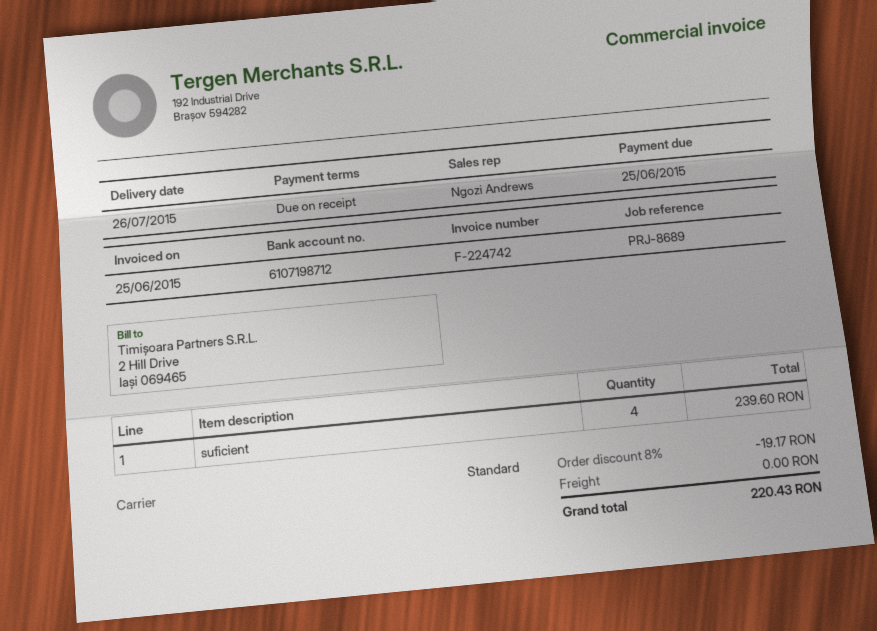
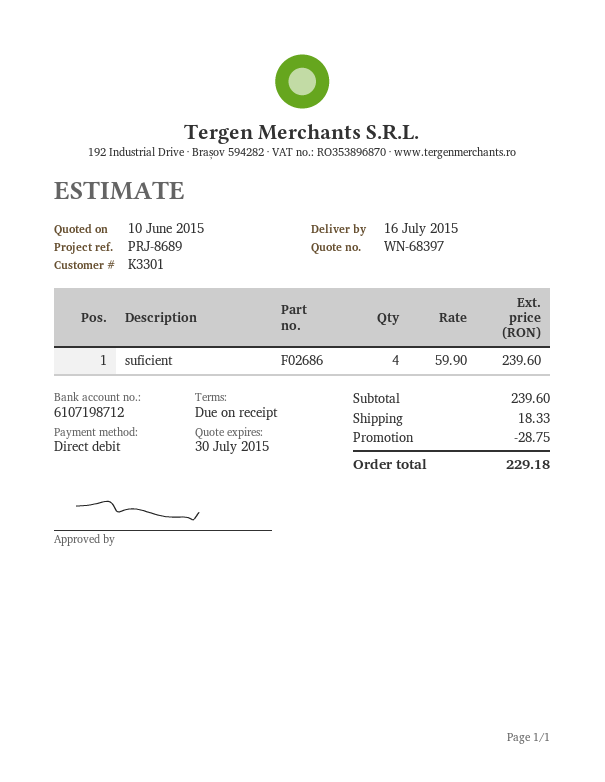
delivery date: 2015-07-26 -> 2015-07-16
discount: 19.17 -> 28.75
shipping: 0.00 -> 18.33
total: 220.43 -> 229.18

